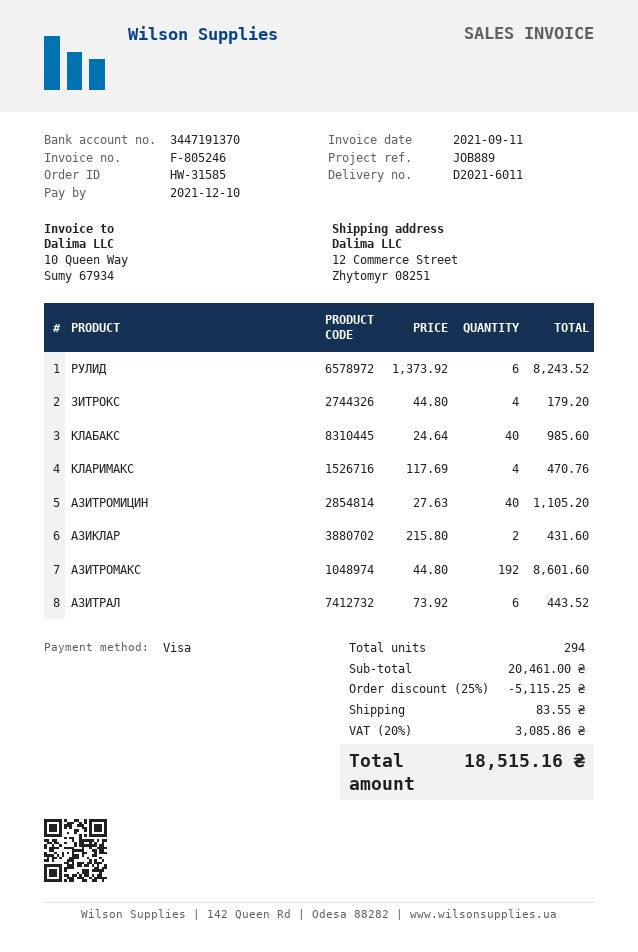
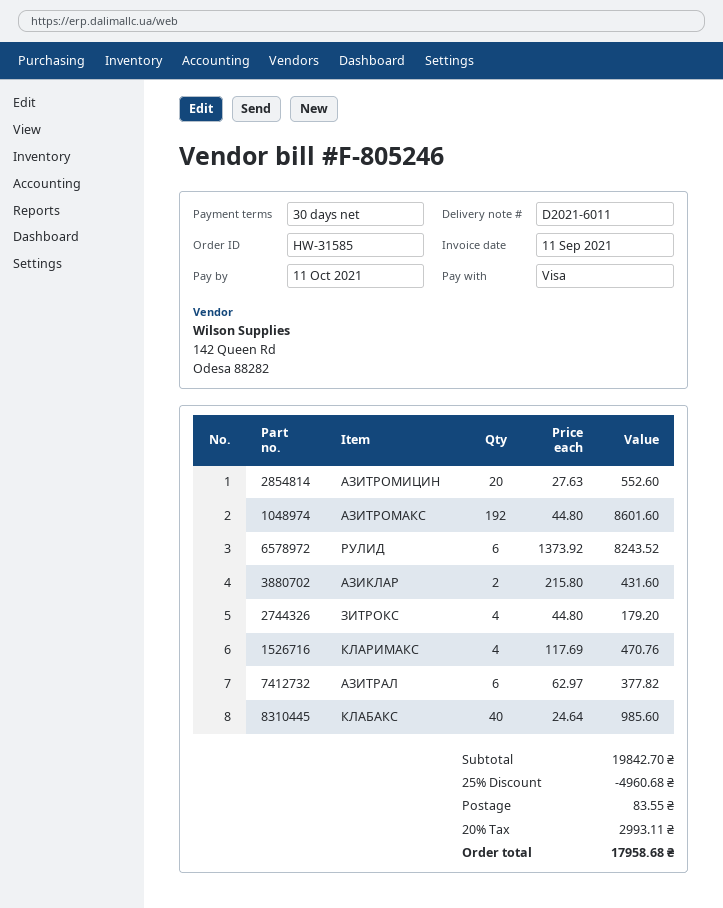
due date: 2021-12-10 -> 2021-10-11
АЗИТРОМИЦИН: 40 x 27.63 = 1105.20 -> 20 x 27.63 = 552.60
АЗИТРАЛ: 6 x 73.92 = 443.52 -> 6 x 62.97 = 377.82
subtotal: 20461.00 -> 19842.70
discount: 25% = 5115.25 -> 25% = 4960.68
tax: 20% = 3085.86 -> 20% = 2993.11
total: 18515.16 -> 17958.68

